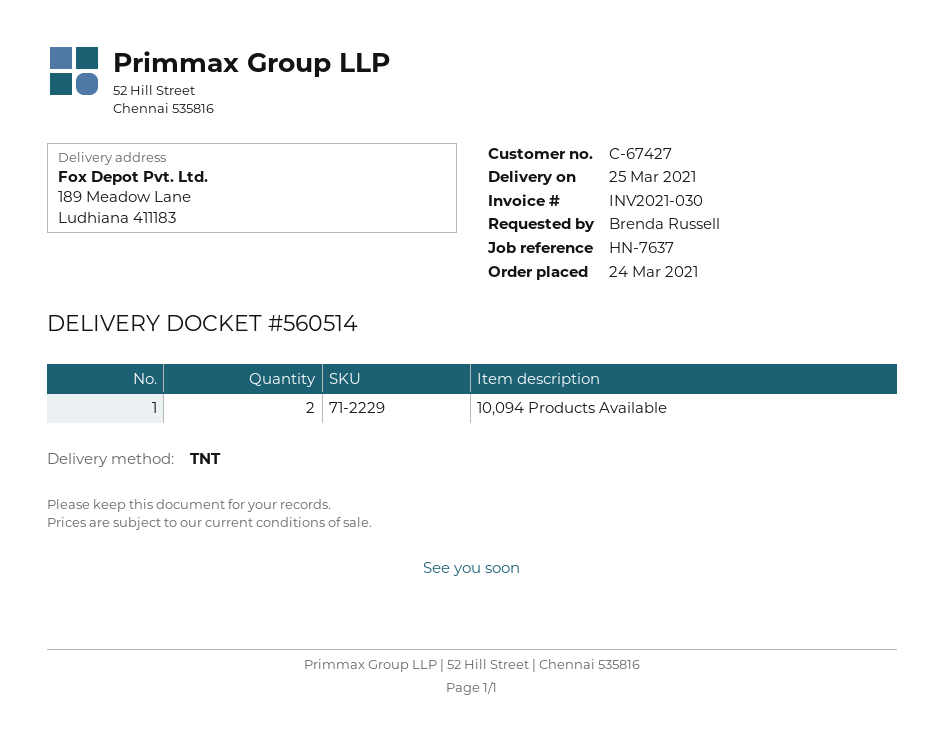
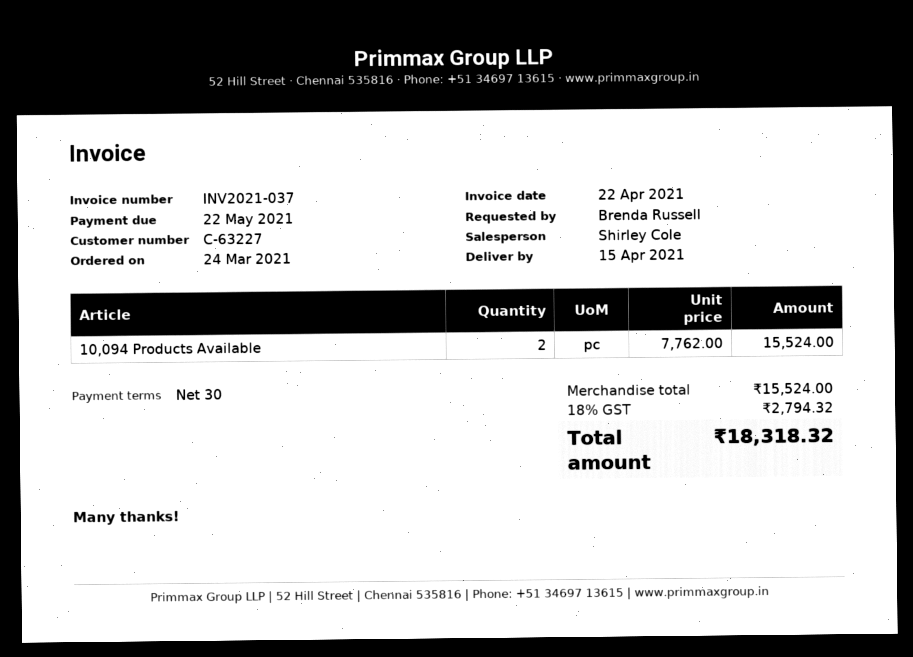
delivery date: 2021-03-25 -> 2021-04-15
invoice number: INV2021-030 -> INV2021-037
customer number: C-67427 -> C-63227

